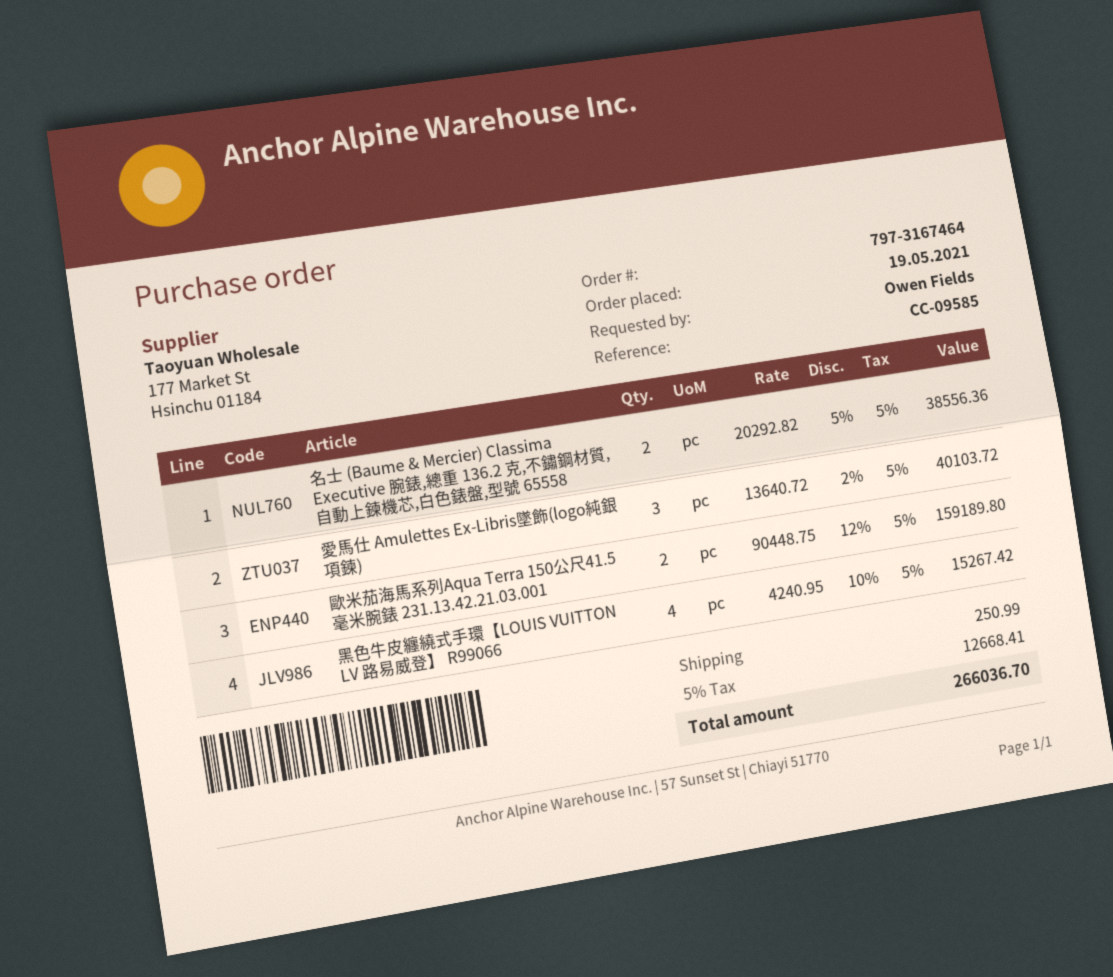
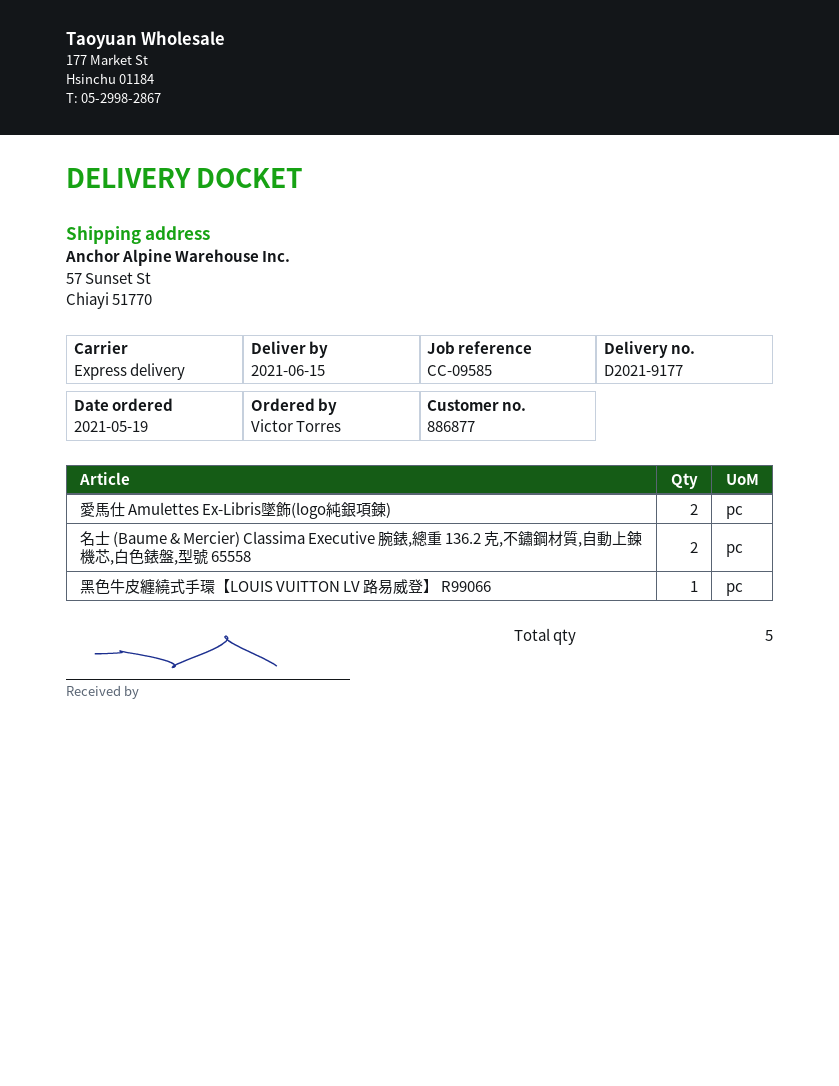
ordered by: Owen Fields -> Victor Torres
愛馬仕 Amulettes Ex-Libris墜飾(logo純銀項鍊): 3 -> 2
歐米茄海馬系列Aqua Terra 150公尺41.5毫米腕錶 231.13.42.21.03.001: 2 -> none
黑色牛皮纏繞式手環【LOUIS VUITTON LV 路易威登】 R99066: 4 -> 1

